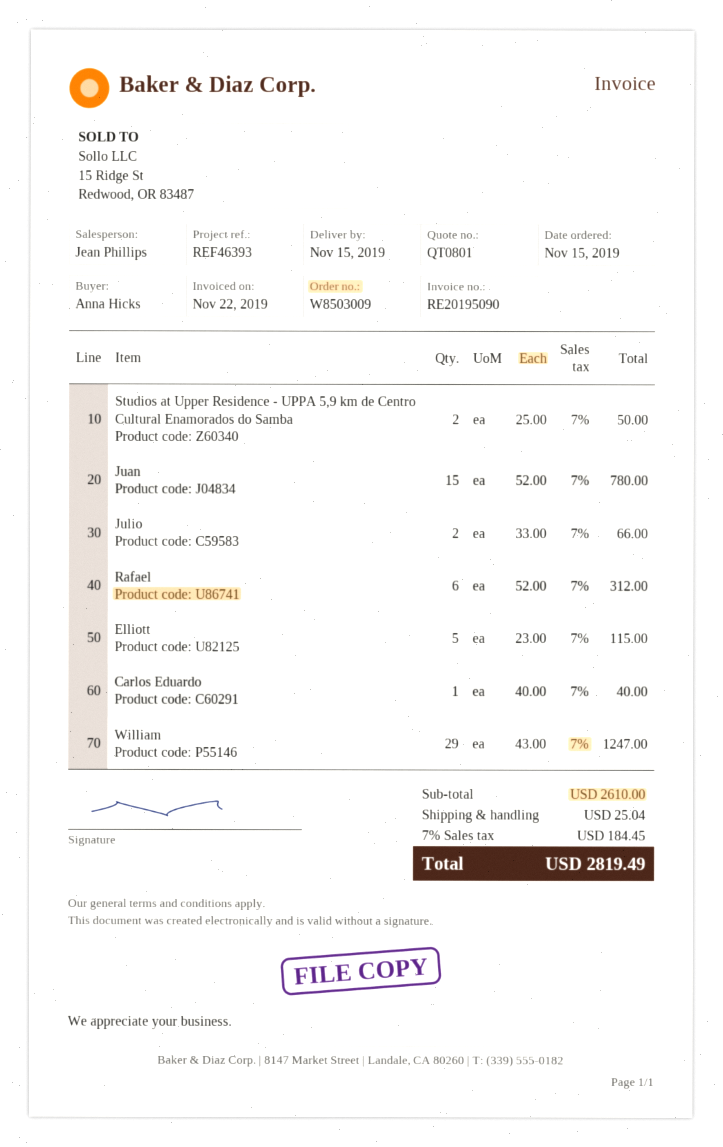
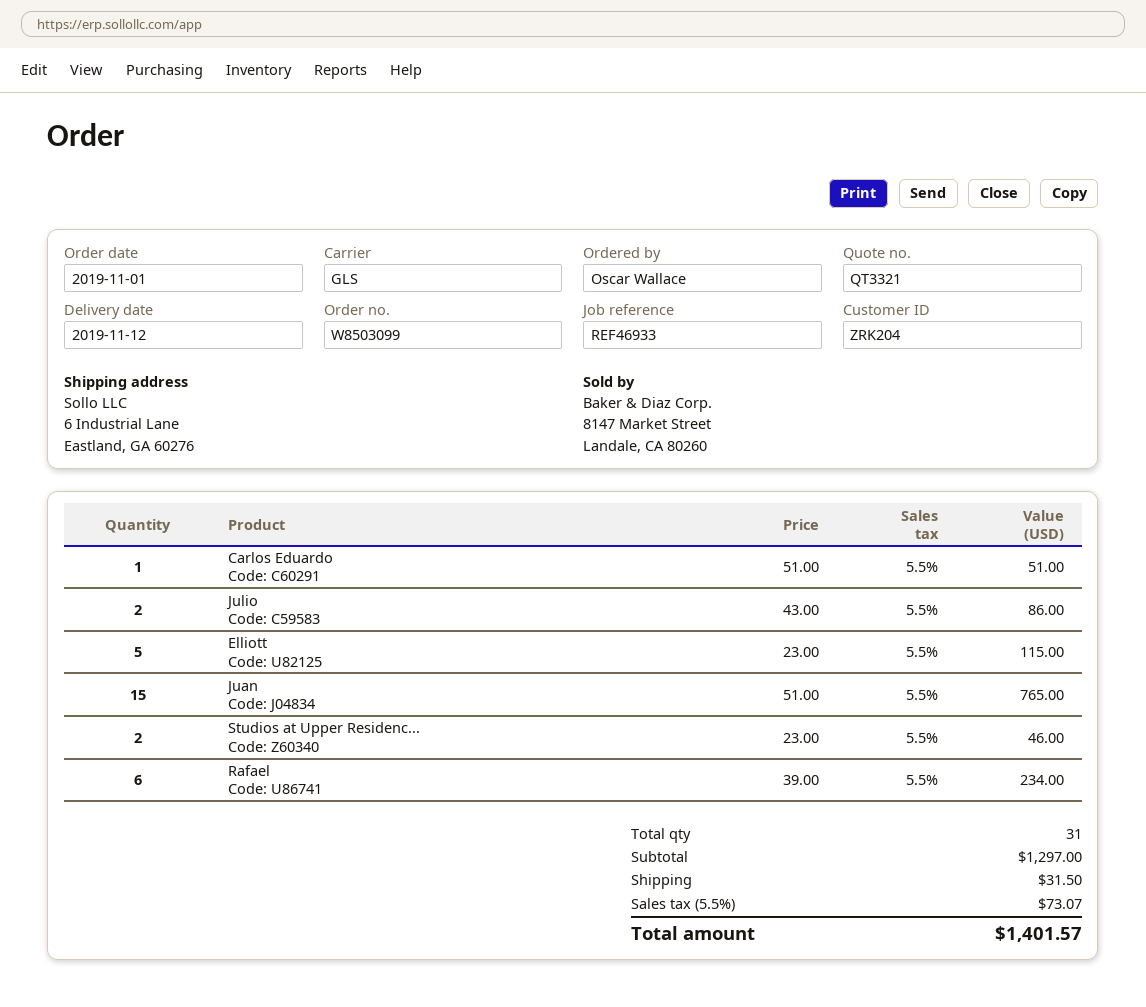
quote number: QT0801 -> QT3321
order number: W8503009 -> W8503099
order date: 2019-11-15 -> 2019-11-01
delivery date: 2019-11-15 -> 2019-11-12
reference: REF46393 -> REF46933
ordered by: Anna Hicks -> Oscar Wallace
Studios at Upper Residence - UPPA 5,9 km de Centro Cultural Enamorados do Samba: 2 x 25.00 = 50.00 -> 2 x 23.00 = 46.00
Juan: 15 x 52.00 = 780.00 -> 15 x 51.00 = 765.00
Julio: 2 x 33.00 = 66.00 -> 2 x 43.00 = 86.00
Rafael: 6 x 52.00 = 312.00 -> 6 x 39.00 = 234.00
Carlos Eduardo: 1 x 40.00 = 40.00 -> 1 x 51.00 = 51.00
William: 29 x 43.00 = 1247.00 -> none
subtotal: 2610.00 -> 1297.00
shipping: 25.04 -> 31.50
tax: 7% = 184.45 -> 5.5% = 73.07
total: 2819.49 -> 1401.57

